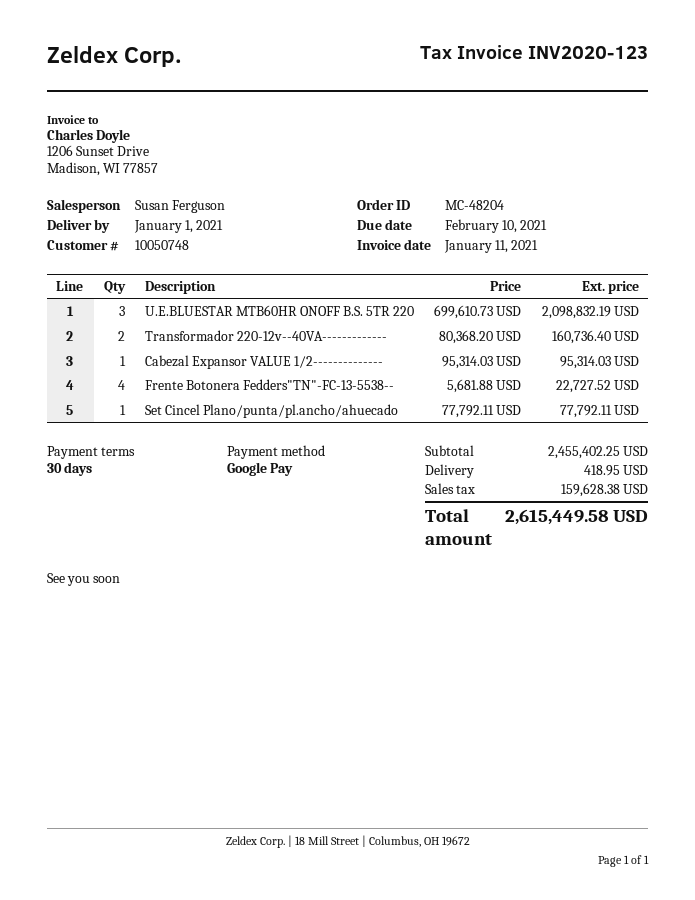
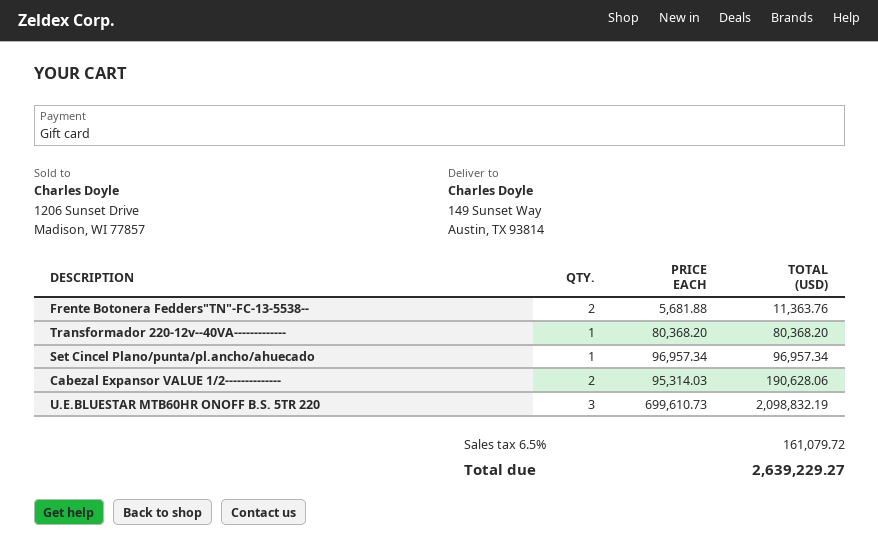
payment method: Google Pay -> gift card
Transformador 220-12v--40VA-------------: 2 x 80368.20 = 160736.40 -> 1 x 80368.20 = 80368.20
Cabezal Expansor VALUE 1/2--------------: 1 x 95314.03 = 95314.03 -> 2 x 95314.03 = 190628.06
Frente Botonera Fedders"TN"-FC-13-5538--: 4 x 5681.88 = 22727.52 -> 2 x 5681.88 = 11363.76
Set Cincel Plano/punta/pl.ancho/ahuecado: 1 x 77792.11 = 77792.11 -> 1 x 96957.34 = 96957.34
shipping: 418.95 -> none
tax: 159628.38 -> 161079.72
total: 2615449.58 -> 2639229.27

